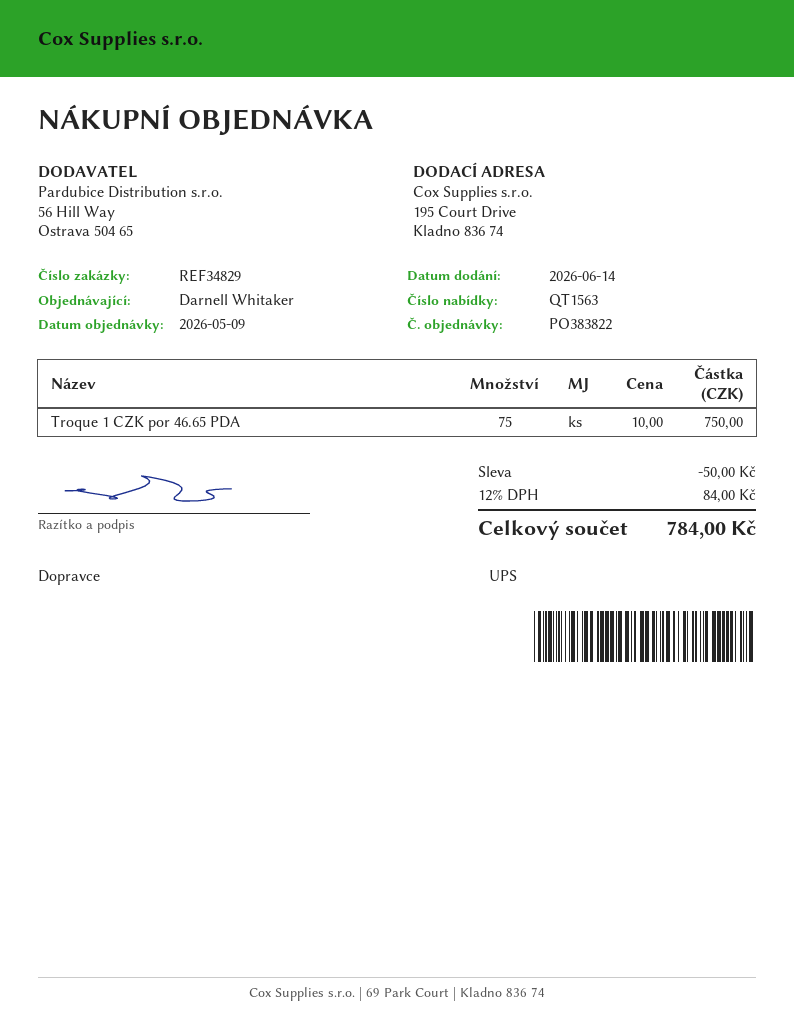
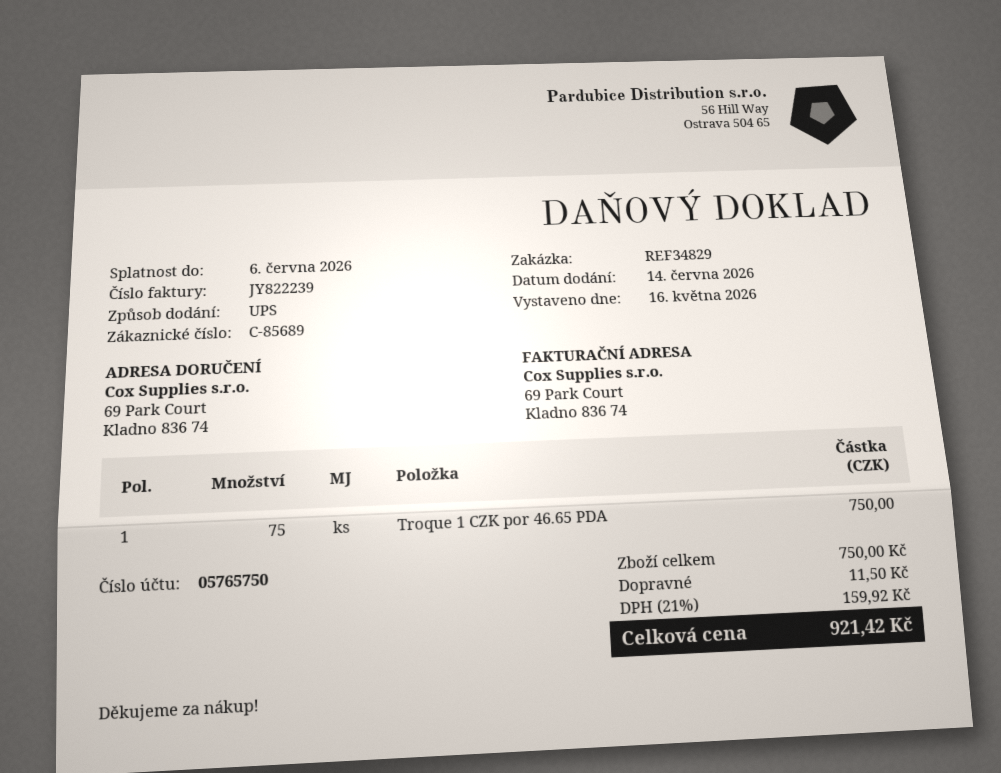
ship to: 195 Court Drive, Kladno 836 74 -> 69 Park Court, Kladno 836 74
discount: 50.00 -> none
shipping: none -> 11.50
tax: 12% = 84.00 -> 21% = 159.92
total: 784.00 -> 921.42

